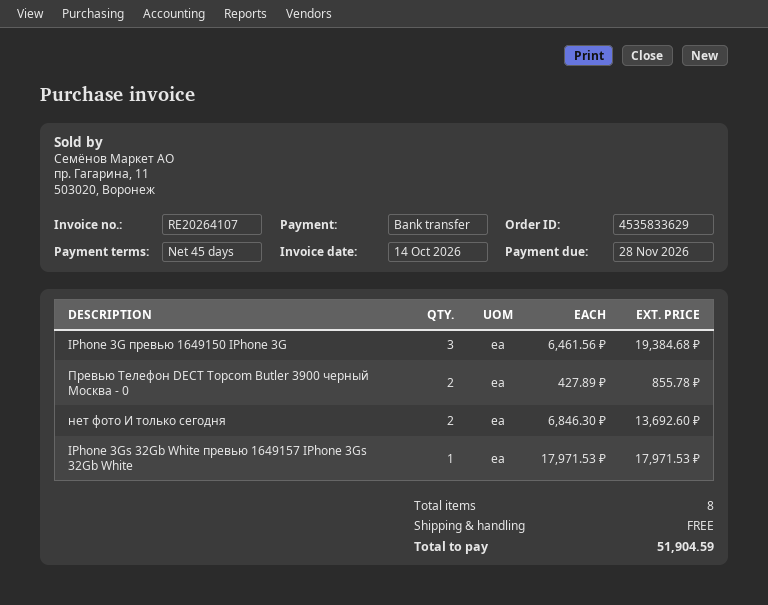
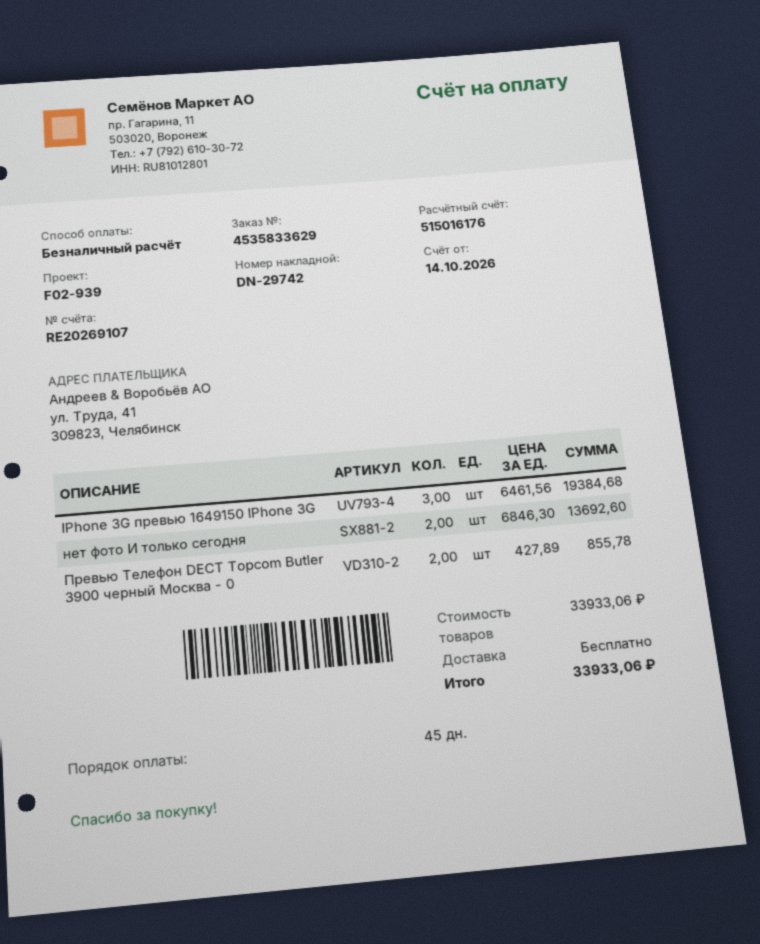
invoice number: RE20264107 -> RE20269107
IPhone 3Gs 32Gb White превью 1649157 IPhone 3Gs 32Gb White: 1 x 17971.53 = 17971.53 -> none
total: 51904.59 -> 33933.06

